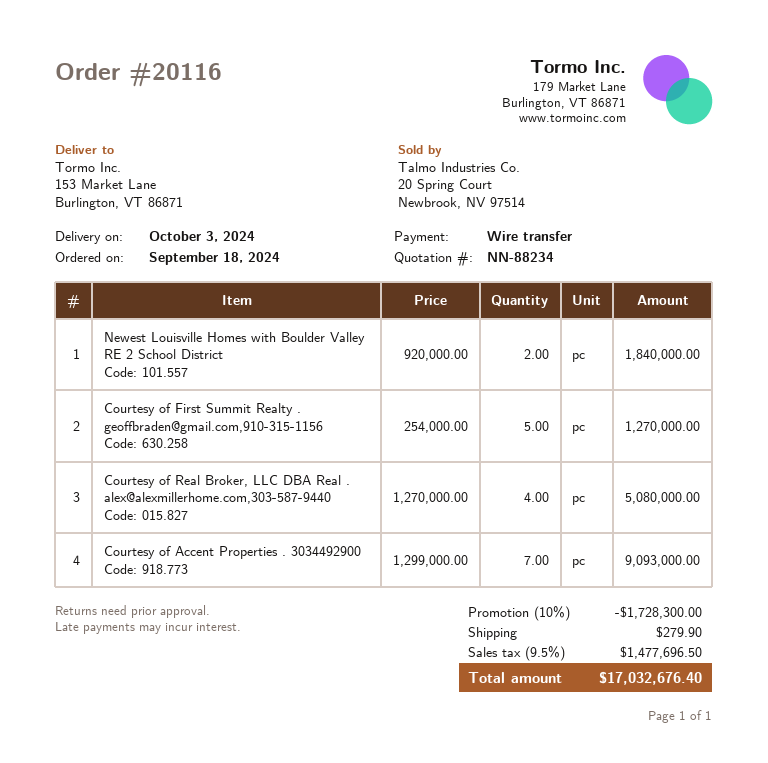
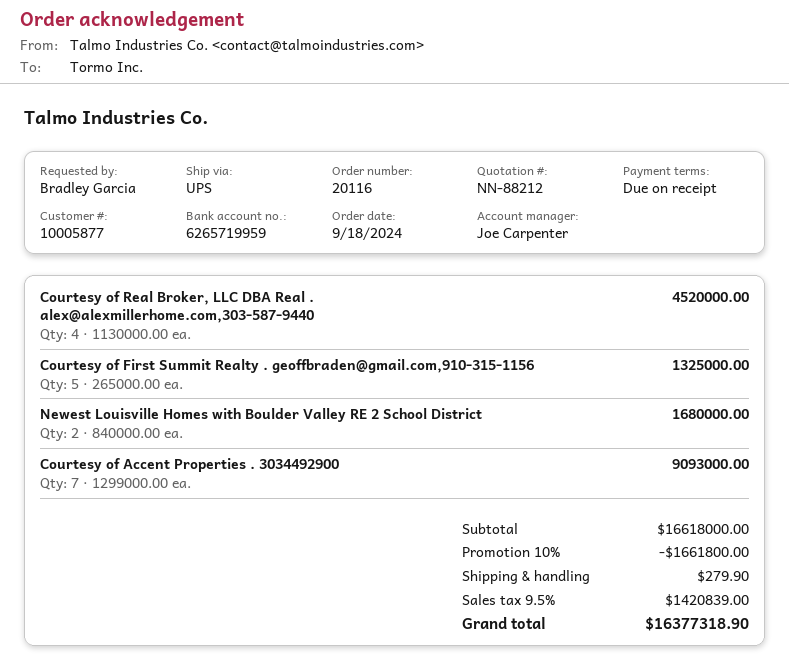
quote number: NN-88234 -> NN-88212
Newest Louisville Homes with Boulder Valley RE 2 School District: 2 x 920000.00 = 1840000.00 -> 2 x 840000.00 = 1680000.00
Courtesy of First Summit Realty . geoffbraden@gmail.com,910-315-1156: 5 x 254000.00 = 1270000.00 -> 5 x 265000.00 = 1325000.00
Courtesy of Real Broker, LLC DBA Real . alex@alexmillerhome.com,303-587-9440: 4 x 1270000.00 = 5080000.00 -> 4 x 1130000.00 = 4520000.00
discount: 10% = 1728300.00 -> 10% = 1661800.00
tax: 9.5% = 1477696.50 -> 9.5% = 1420839.00
total: 17032676.40 -> 16377318.90

